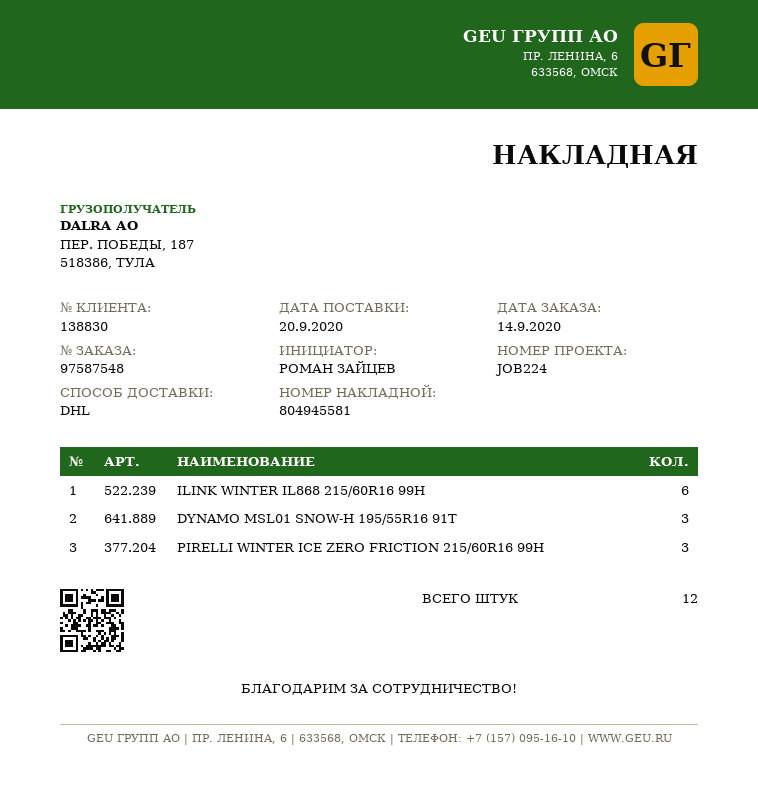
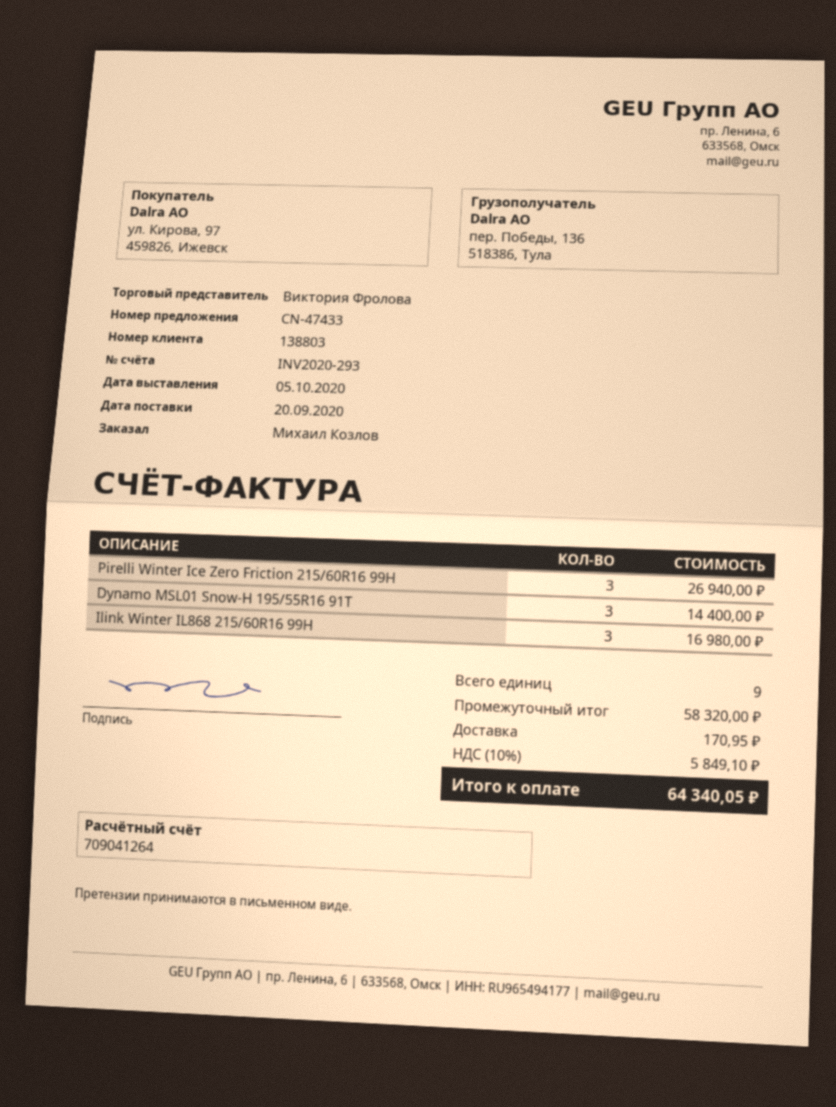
customer number: 138830 -> 138803
ordered by: РОМАН ЗАЙЦЕВ -> Михаил Козлов
ship to: ПЕР. ПОБЕДЫ, 187, 518386, ТУЛА -> пер. Победы, 136, 518386, Тула
ILINK WINTER IL868 215/60R16 99H: 6 -> 3
total quantity: 12 -> 9

